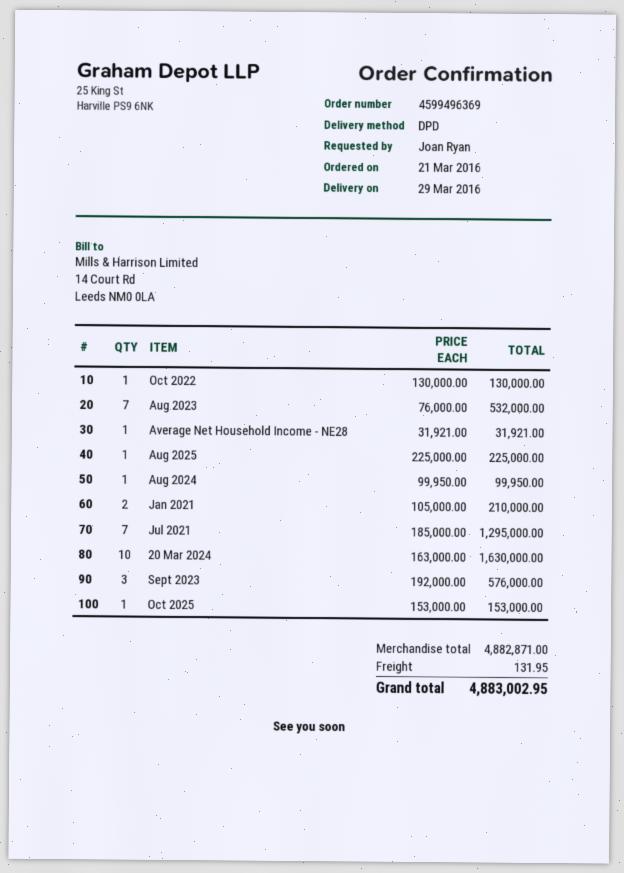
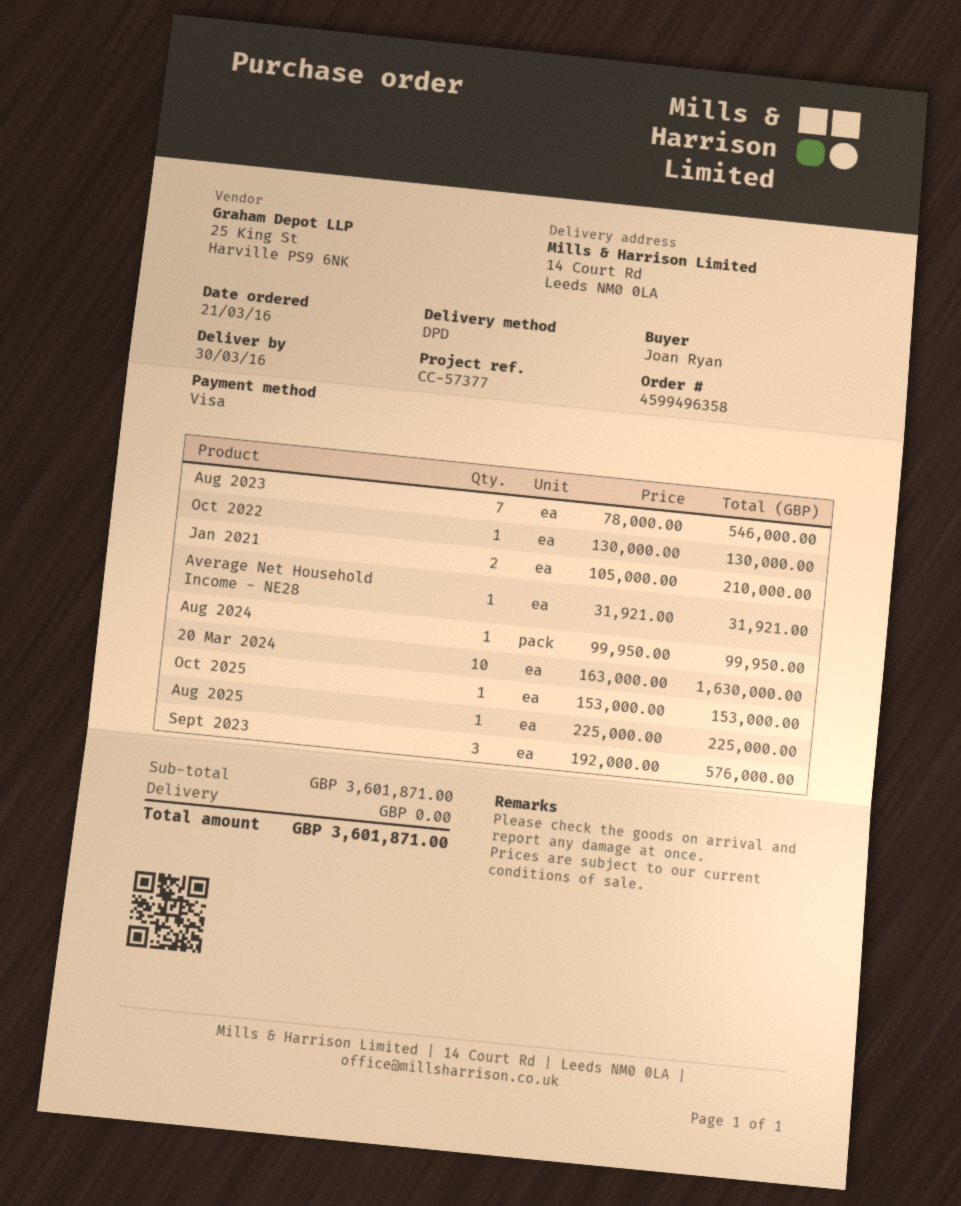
order number: 4599496369 -> 4599496358
delivery date: 2016-03-29 -> 2016-03-30
Aug 2023: 7 x 76000.00 = 532000.00 -> 7 x 78000.00 = 546000.00
Jul 2021: 7 x 185000.00 = 1295000.00 -> none
subtotal: 4882871.00 -> 3601871.00
shipping: 131.95 -> 0.00
total: 4883002.95 -> 3601871.00

